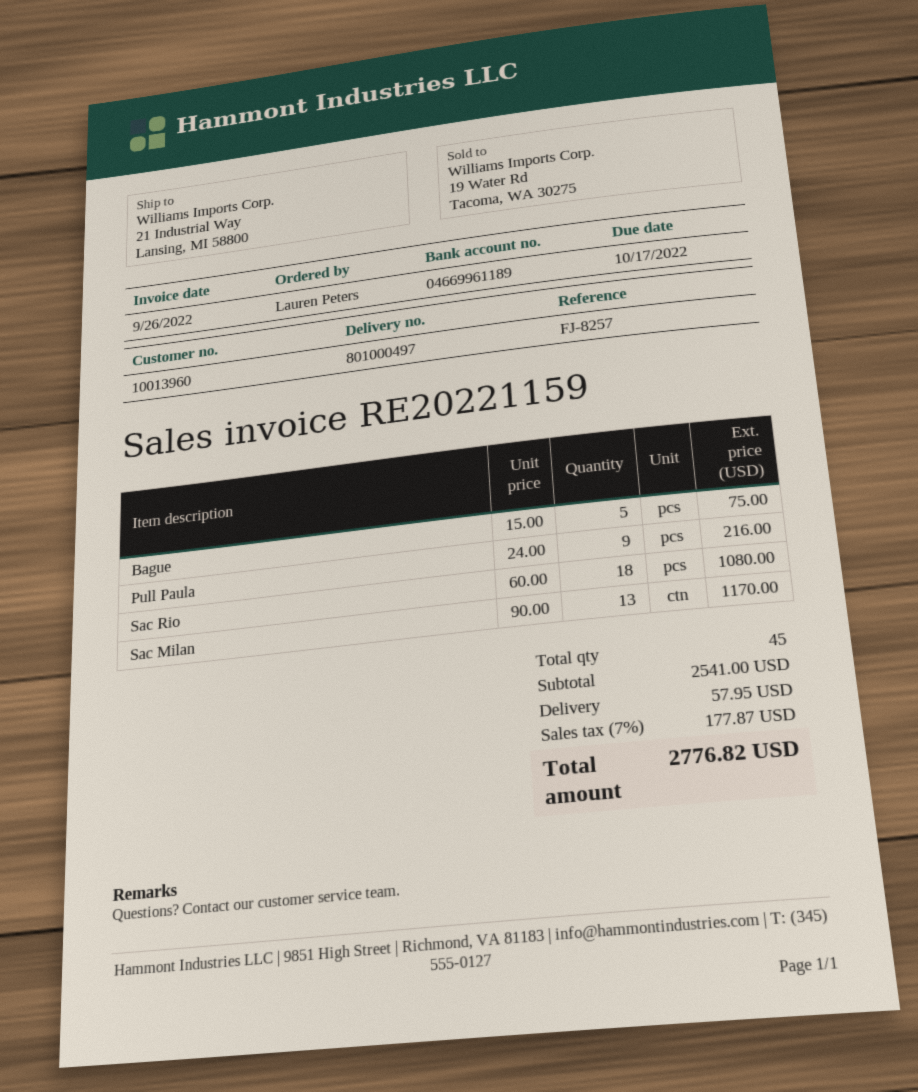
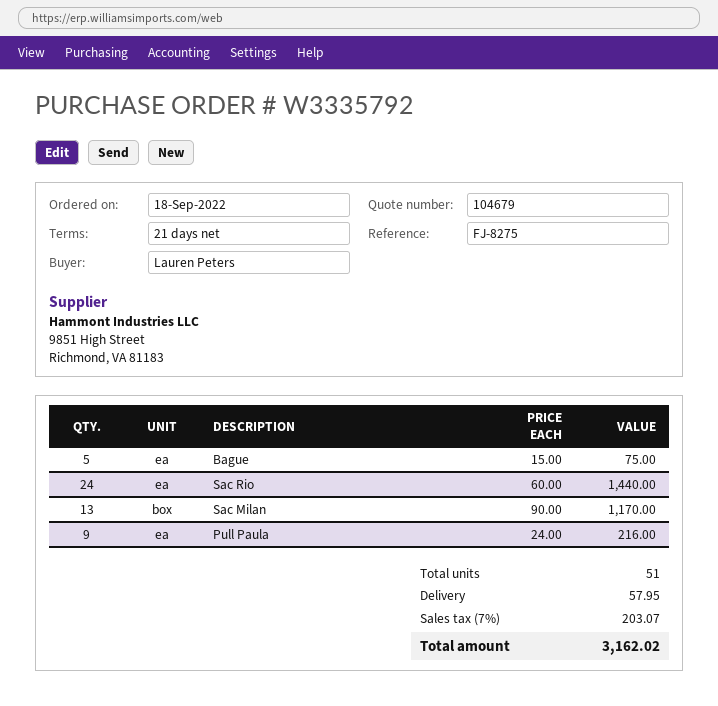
reference: FJ-8257 -> FJ-8275
Sac Rio: 18 x 60.00 = 1080.00 -> 24 x 60.00 = 1440.00
total quantity: 45 -> 51
tax: 7% = 177.87 -> 7% = 203.07
total: 2776.82 -> 3162.02

